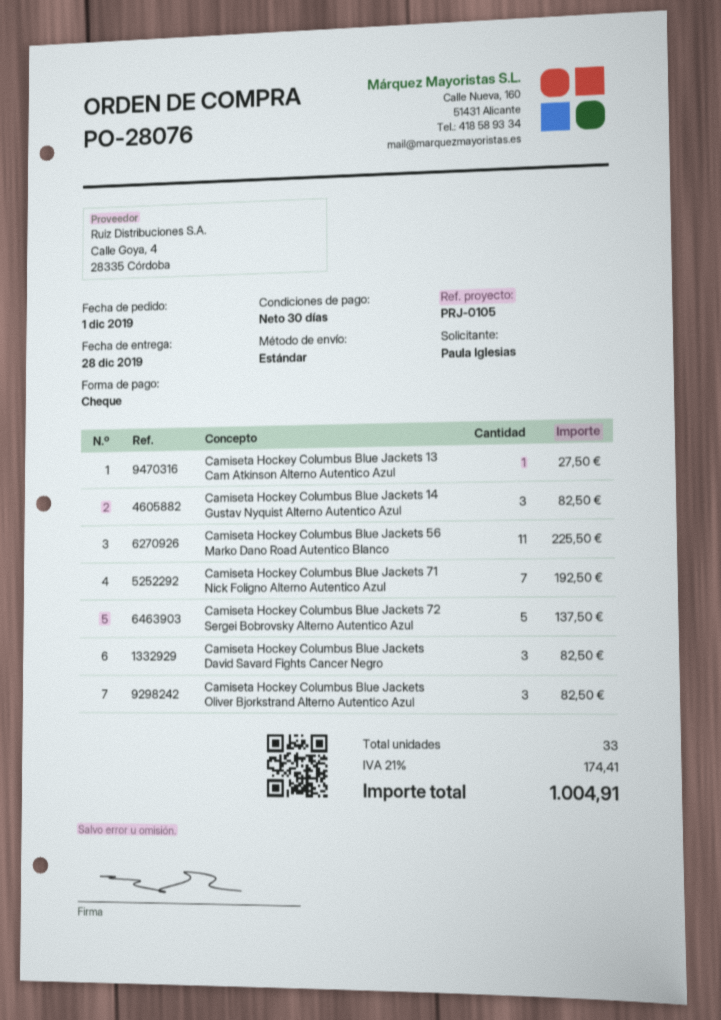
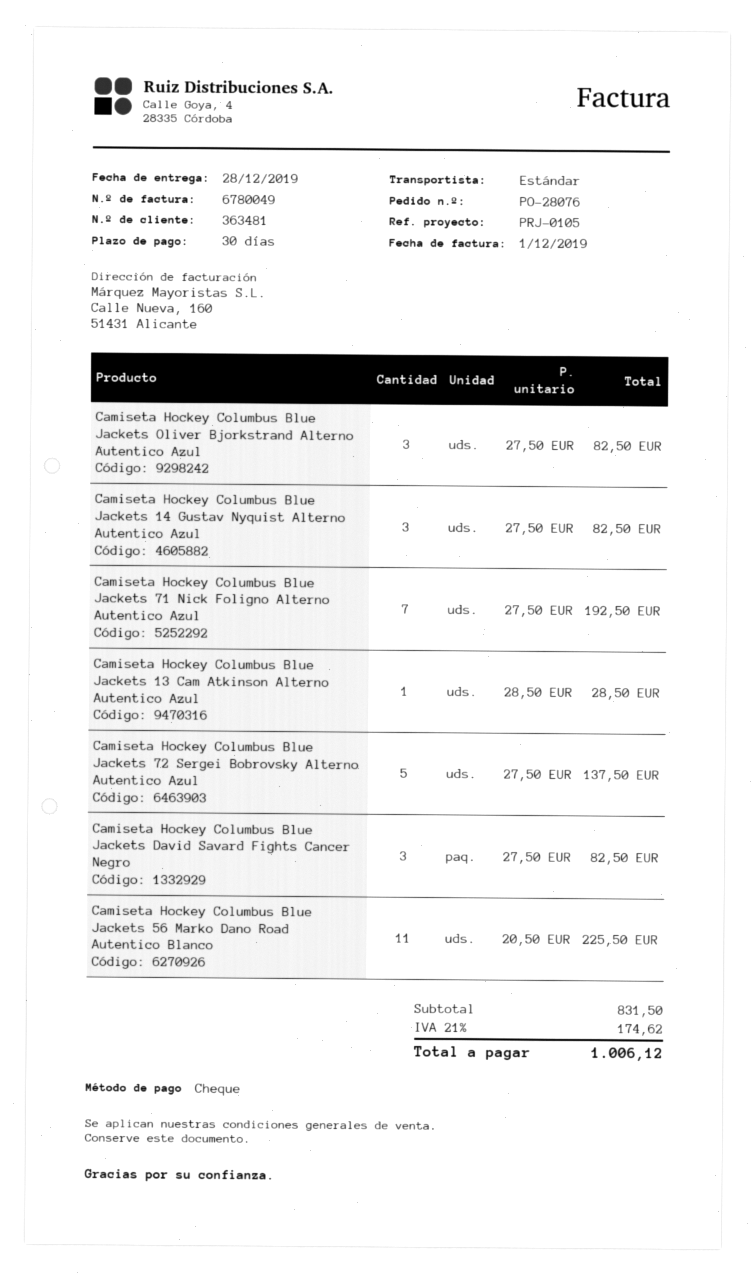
Camiseta Hockey Columbus Blue Jackets 13 Cam Atkinson Alterno Autentico Azul: 1 for 27.50 -> 1 for 28.50
tax: 21% = 174.41 -> 21% = 174.62
total: 1004.91 -> 1006.12

